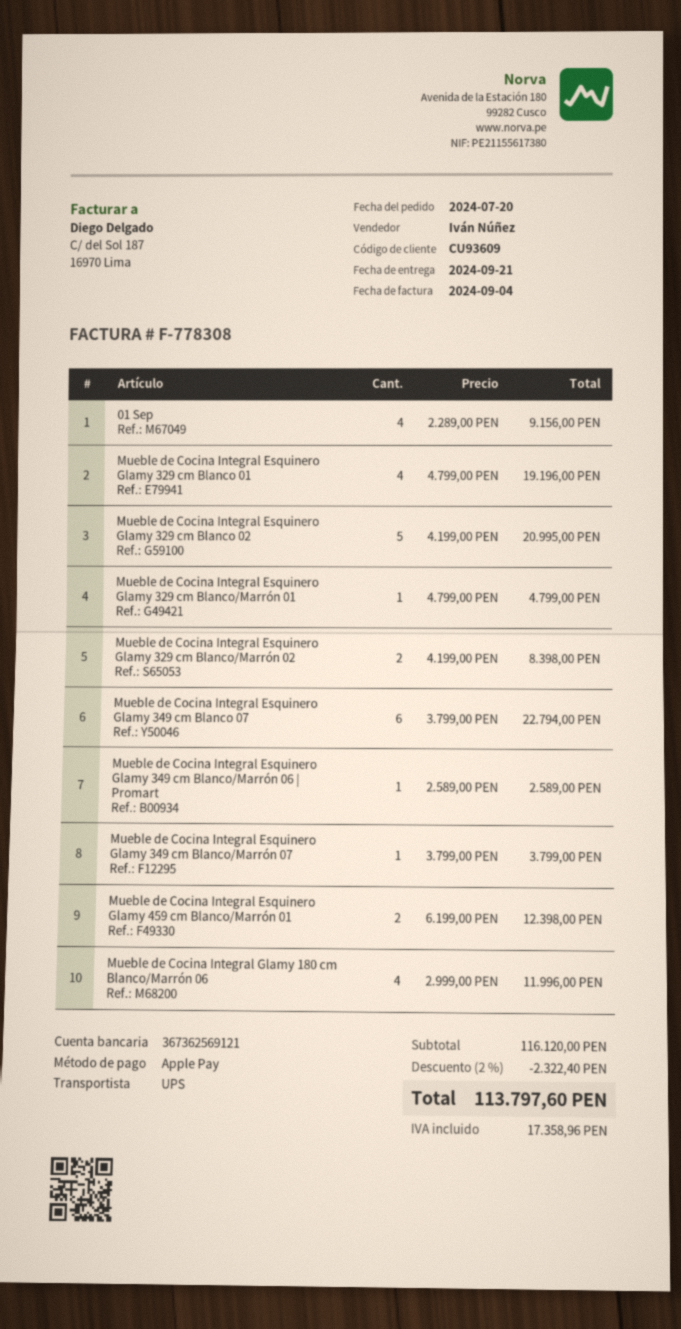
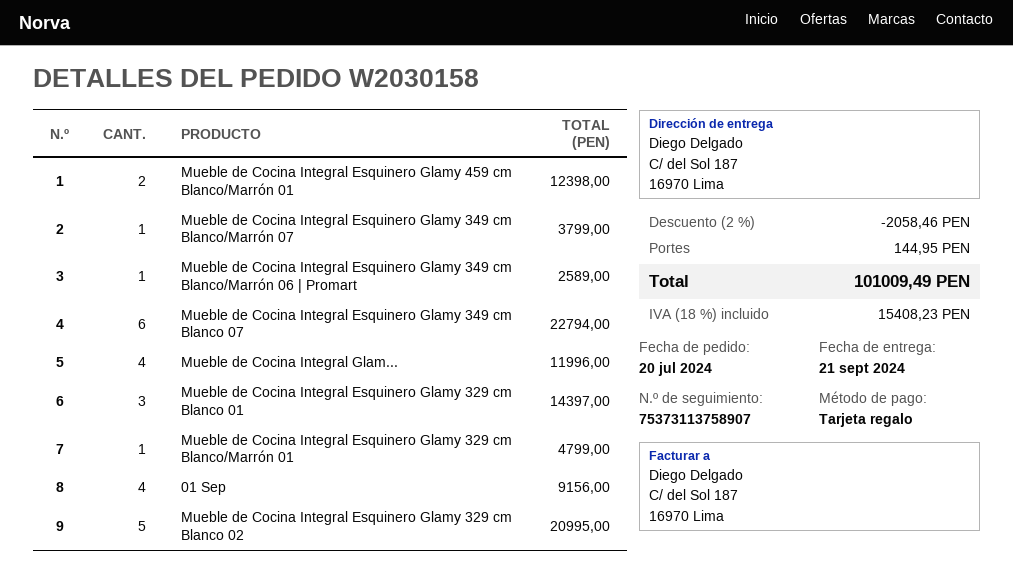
payment method: Apple Pay -> gift card
Mueble de Cocina Integral Esquinero Glamy 329 cm Blanco 01: 4 for 19196.00 -> 3 for 14397.00
Mueble de Cocina Integral Esquinero Glamy 329 cm Blanco/Marrón 02: 2 for 8398.00 -> none
discount: 2% = 2322.40 -> 2% = 2058.46
shipping: none -> 144.95
tax: 17358.96 -> 15408.23
total: 113797.60 -> 101009.49

